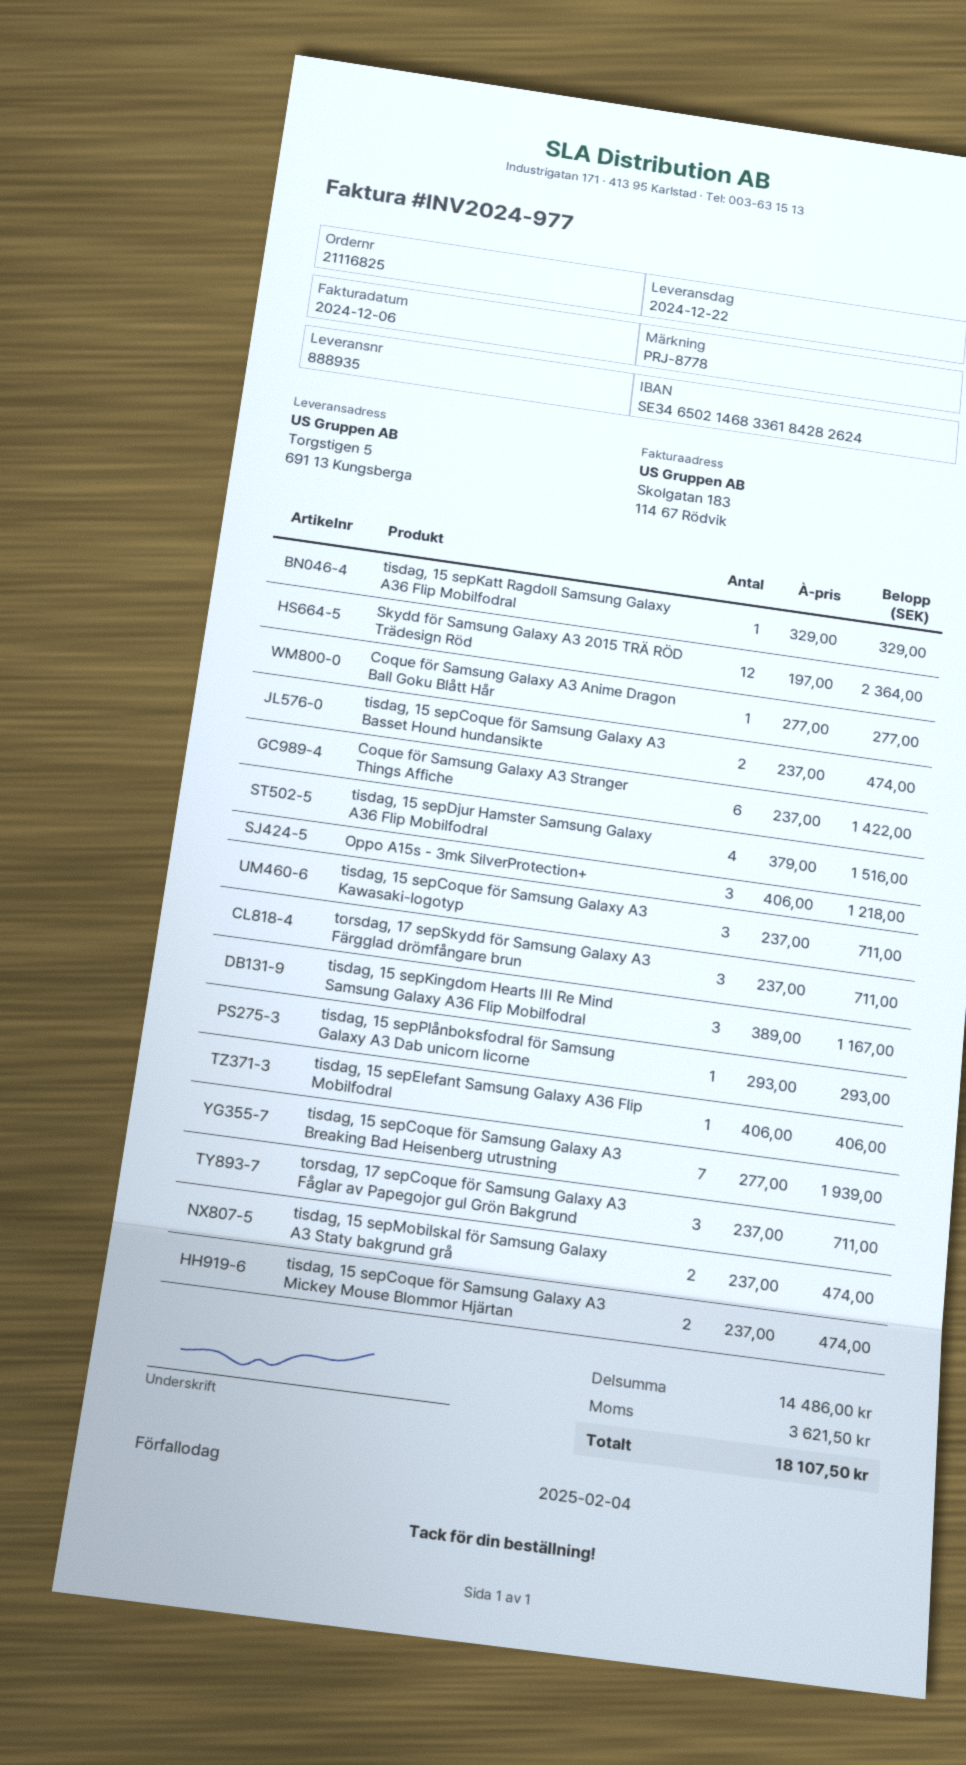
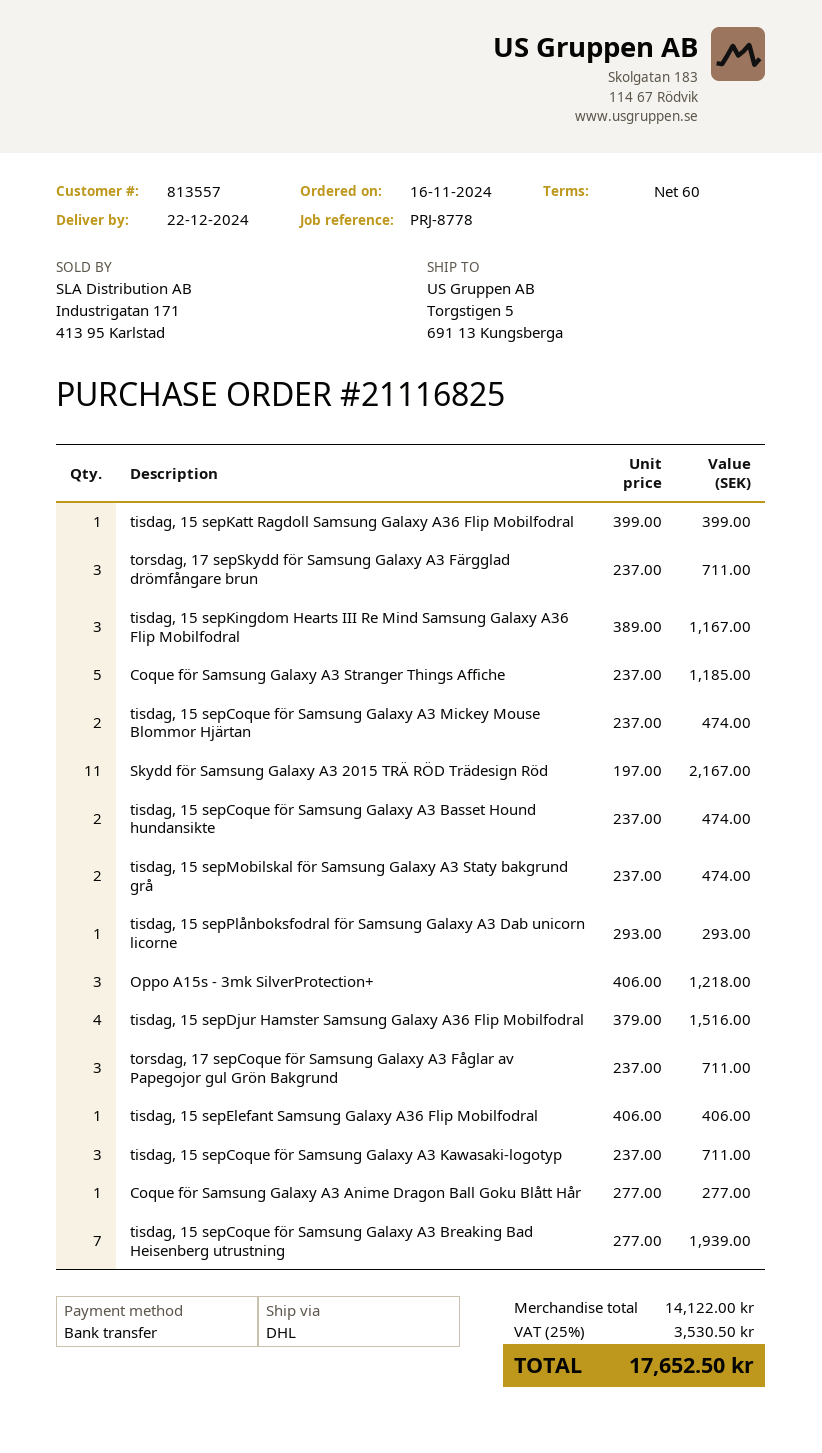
tisdag, 15 sepKatt Ragdoll Samsung Galaxy A36 Flip Mobilfodral: 1 x 329.00 = 329.00 -> 1 x 399.00 = 399.00
Skydd för Samsung Galaxy A3 2015 TRÄ RÖD Trädesign Röd: 12 x 197.00 = 2364.00 -> 11 x 197.00 = 2167.00
Coque för Samsung Galaxy A3 Stranger Things Affiche: 6 x 237.00 = 1422.00 -> 5 x 237.00 = 1185.00
subtotal: 14486.00 -> 14122.00
tax: 3621.50 -> 3530.50
total: 18107.50 -> 17652.50

